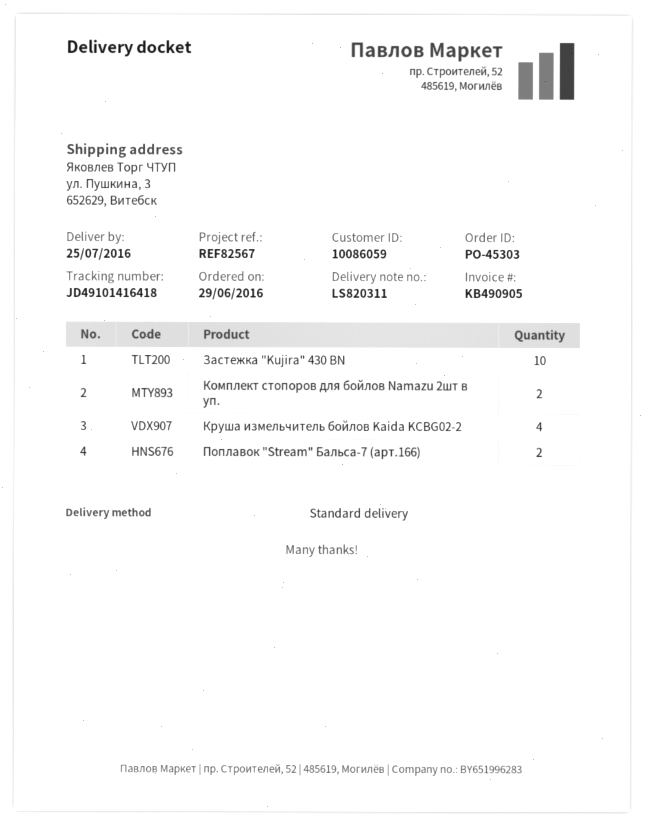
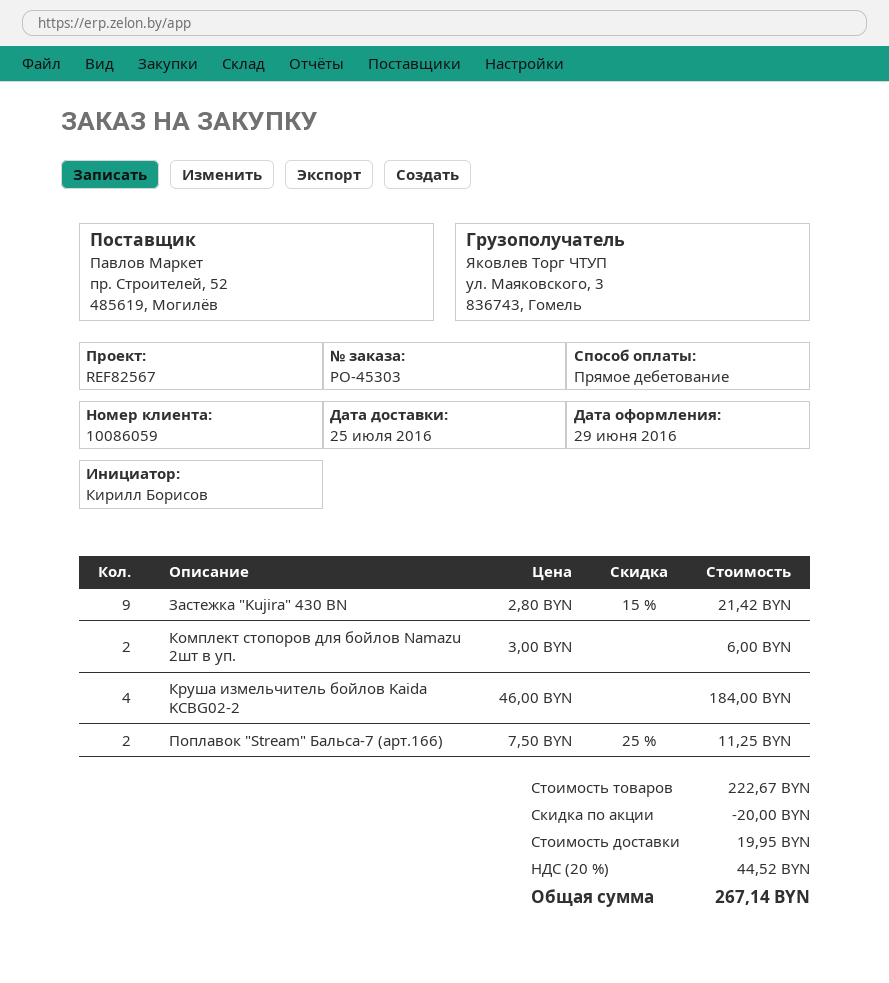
ship to: ул. Пушкина, 3, 652629, Витебск -> ул. Маяковского, 3, 836743, Гомель
Застежка "Kujira" 430 BN: 10 -> 9

